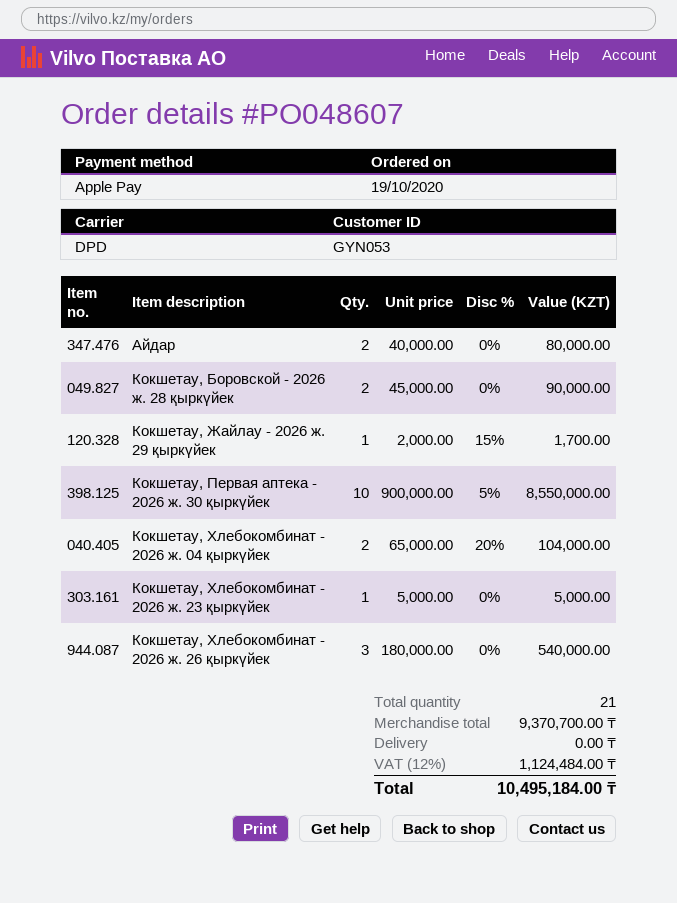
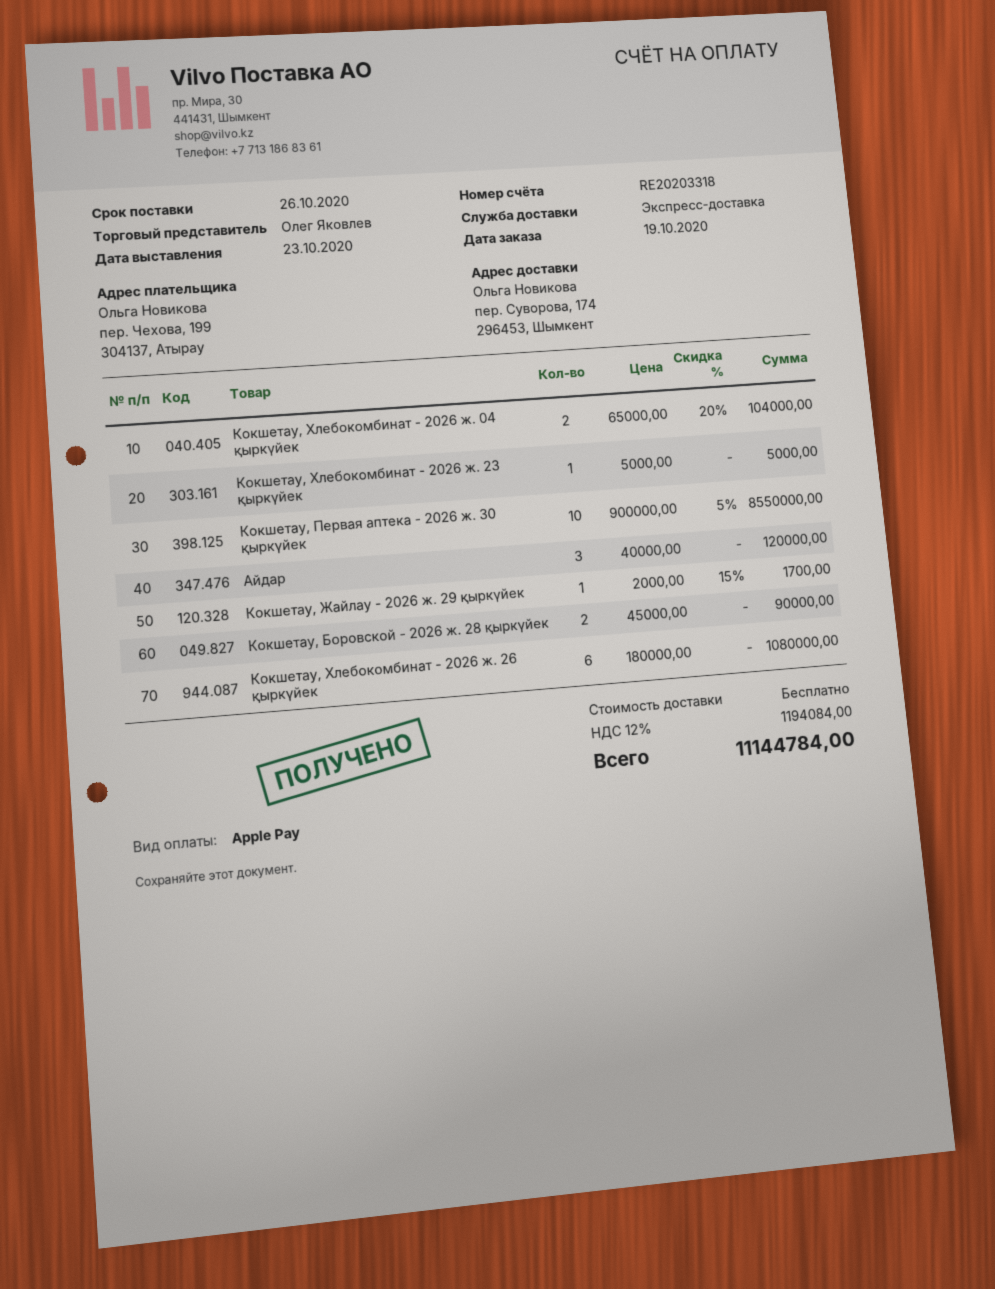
shipping method: DPD -> express
Айдар: 2 x 40000.00 = 80000.00 -> 3 x 40000.00 = 120000.00
Кокшетау, Хлебокомбинат - 2026 ж. 26 қыркүйек: 3 x 180000.00 = 540000.00 -> 6 x 180000.00 = 1080000.00
tax: 12% = 1124484.00 -> 12% = 1194084.00
total: 10495184.00 -> 11144784.00

